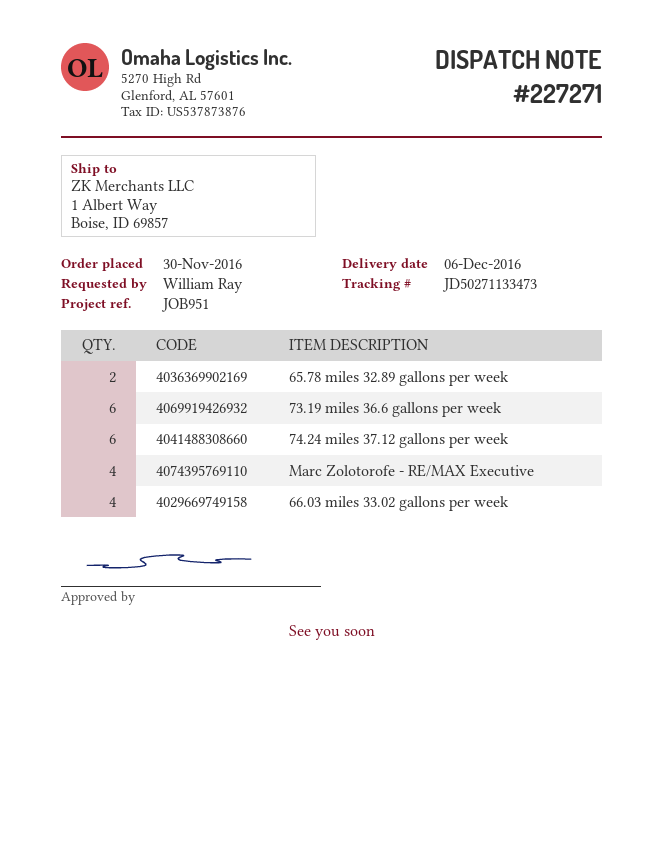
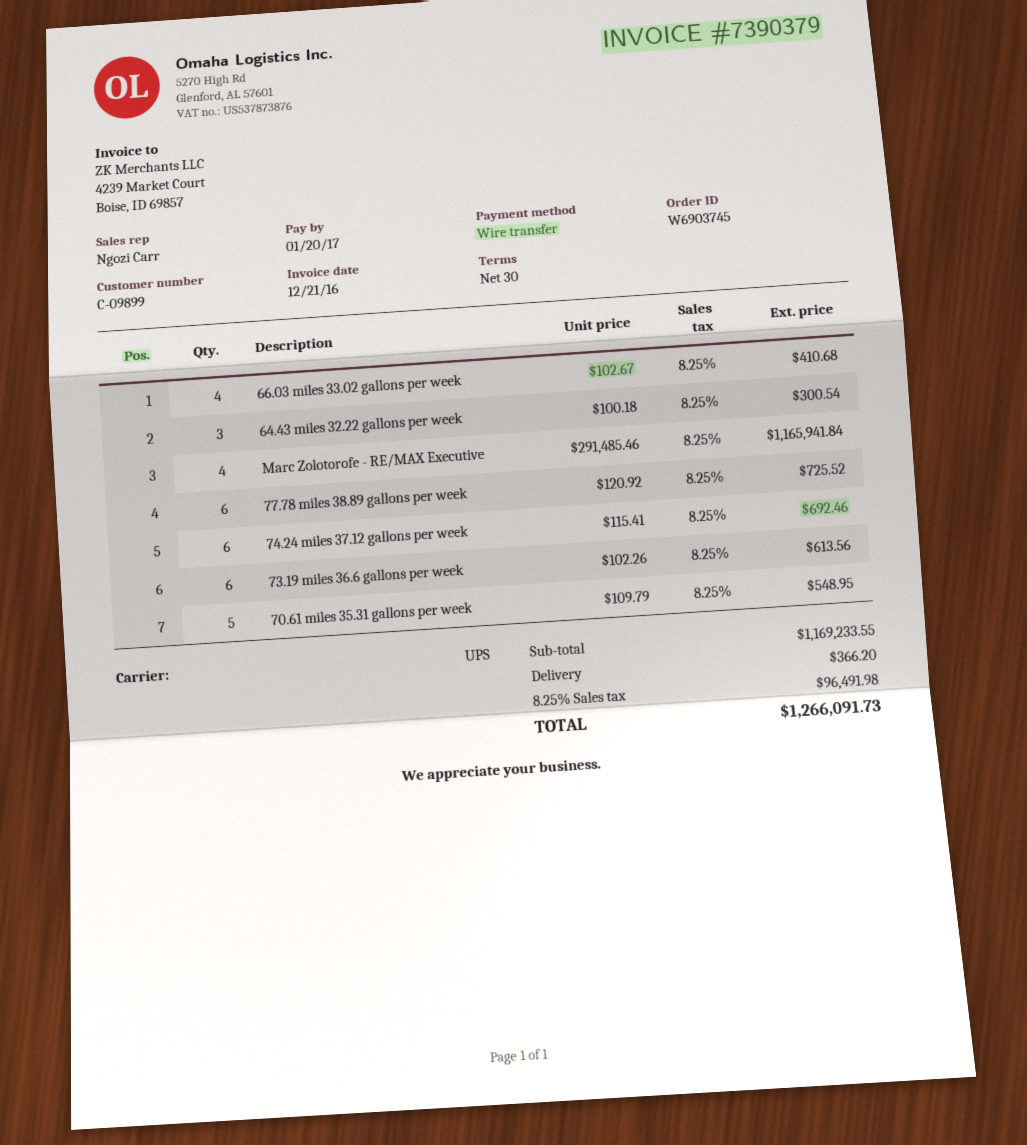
65.78 miles 32.89 gallons per week: 2 -> none
64.43 miles 32.22 gallons per week: none -> 3
77.78 miles 38.89 gallons per week: none -> 6
70.61 miles 35.31 gallons per week: none -> 5

